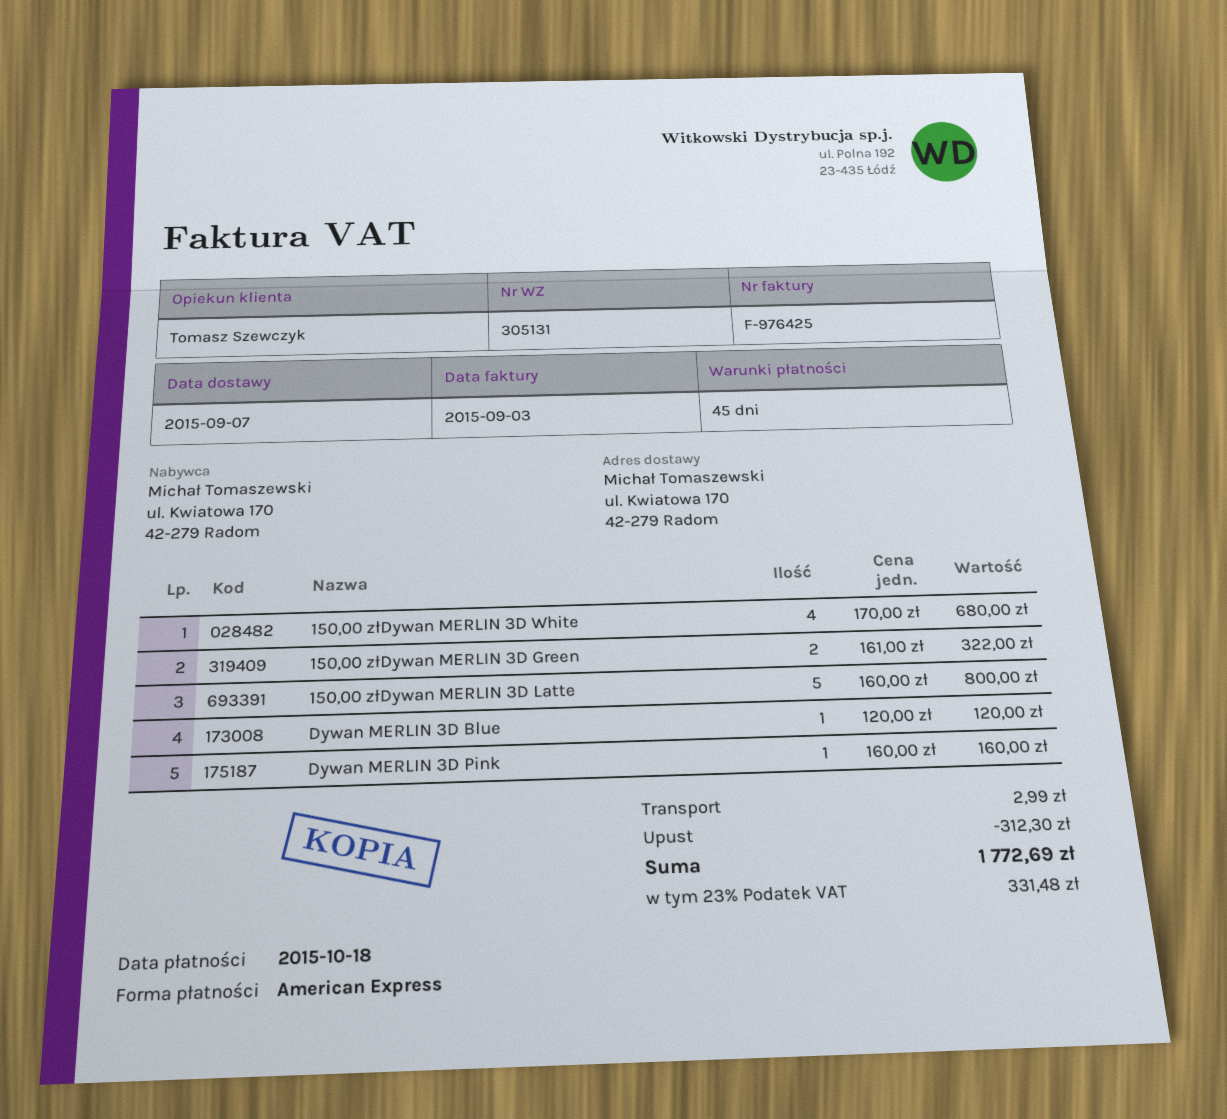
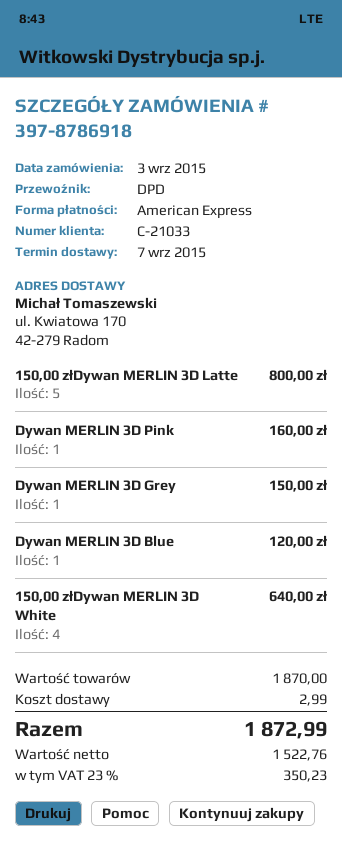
150,00 złDywan MERLIN 3D White: 4 for 680.00 -> 4 for 640.00
150,00 złDywan MERLIN 3D Green: 2 for 322.00 -> none
Dywan MERLIN 3D Grey: none -> 1 for 150.00
discount: 312.30 -> none
tax: 23% = 331.48 -> 23% = 350.23
total: 1772.69 -> 1872.99

